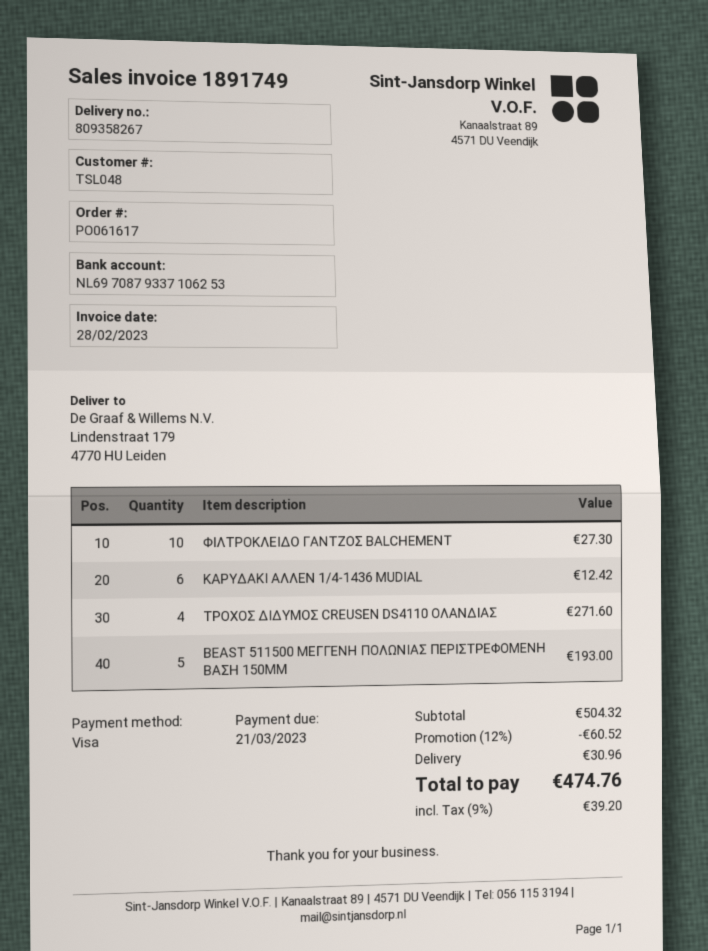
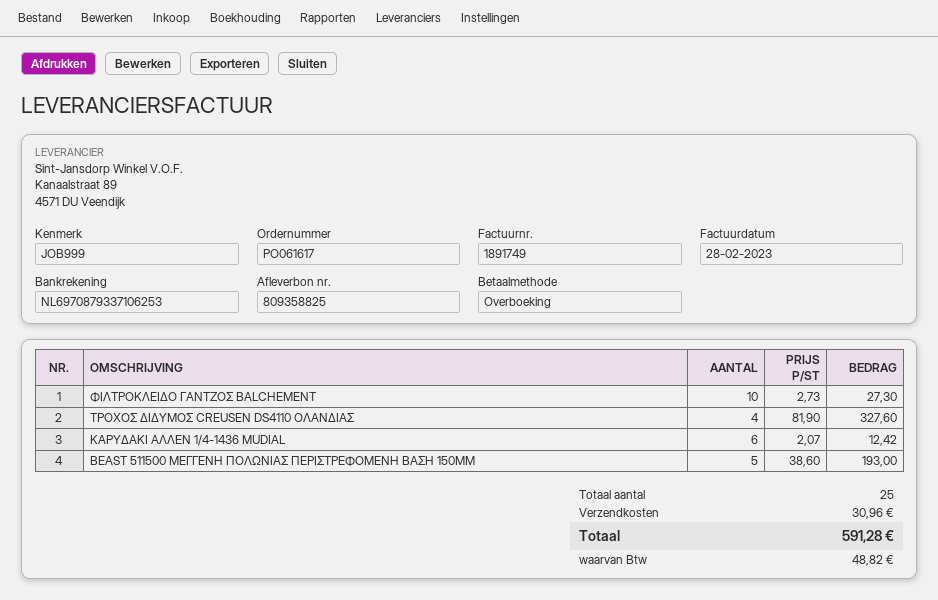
delivery note number: 809358267 -> 809358825
payment method: Visa -> bank transfer
ΤΡΟΧΟΣ ΔΙΔΥΜΟΣ CREUSEN DS4110 ΟΛΑΝΔΙΑΣ: 4 for 271.60 -> 4 for 327.60
discount: 12% = 60.52 -> none
tax: 39.20 -> 48.82
total: 474.76 -> 591.28

